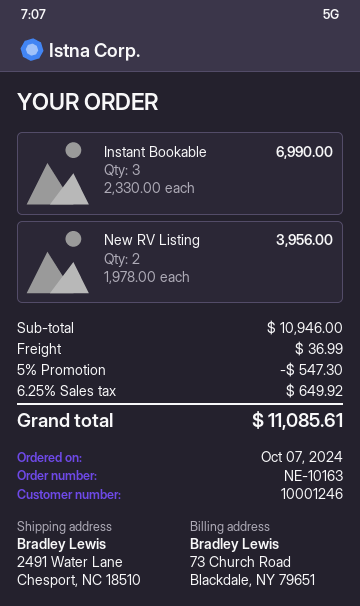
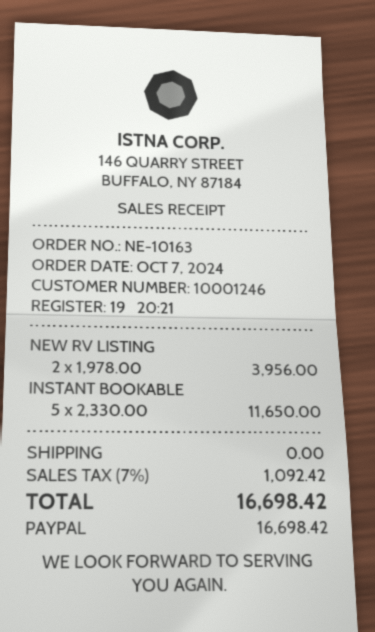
Instant Bookable: 3 x 2330.00 = 6990.00 -> 5 x 2330.00 = 11650.00
discount: 5% = 547.30 -> none
shipping: 36.99 -> 0.00
tax: 6.25% = 649.92 -> 7% = 1092.42
total: 11085.61 -> 16698.42

